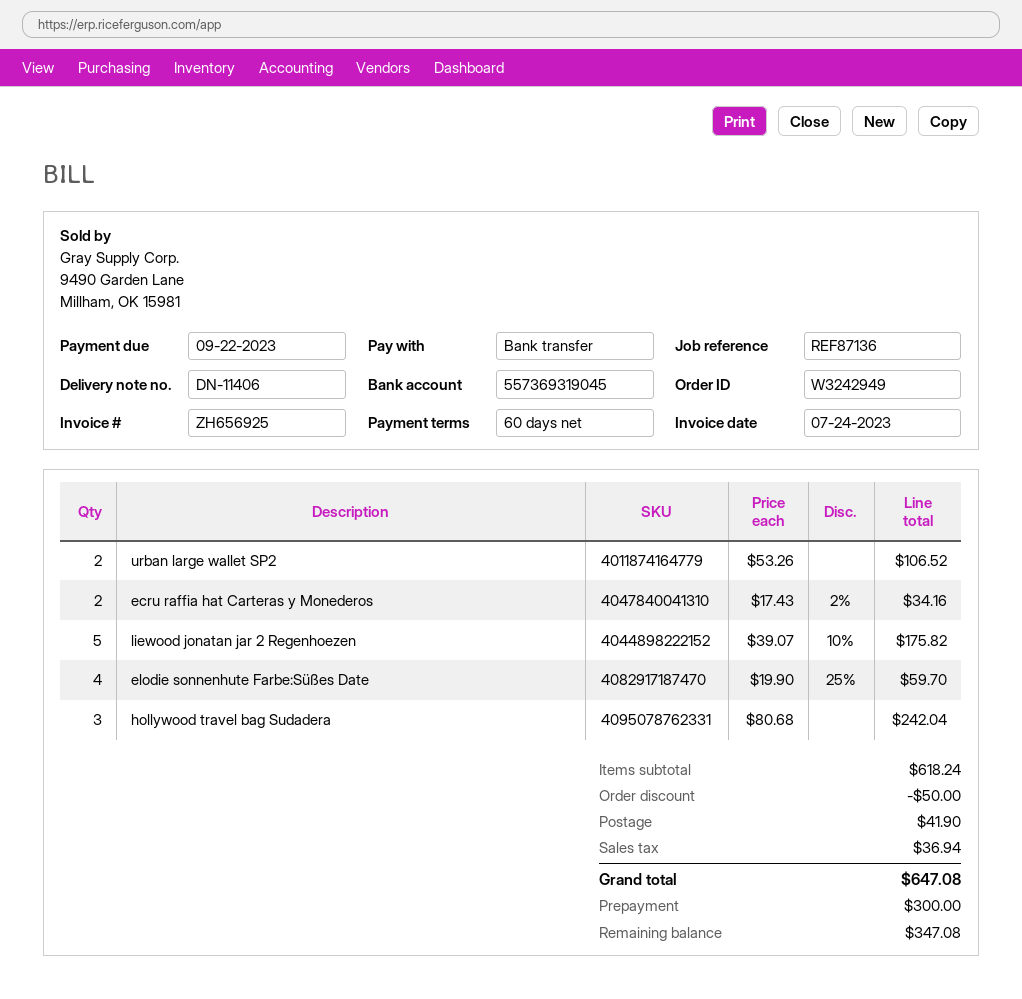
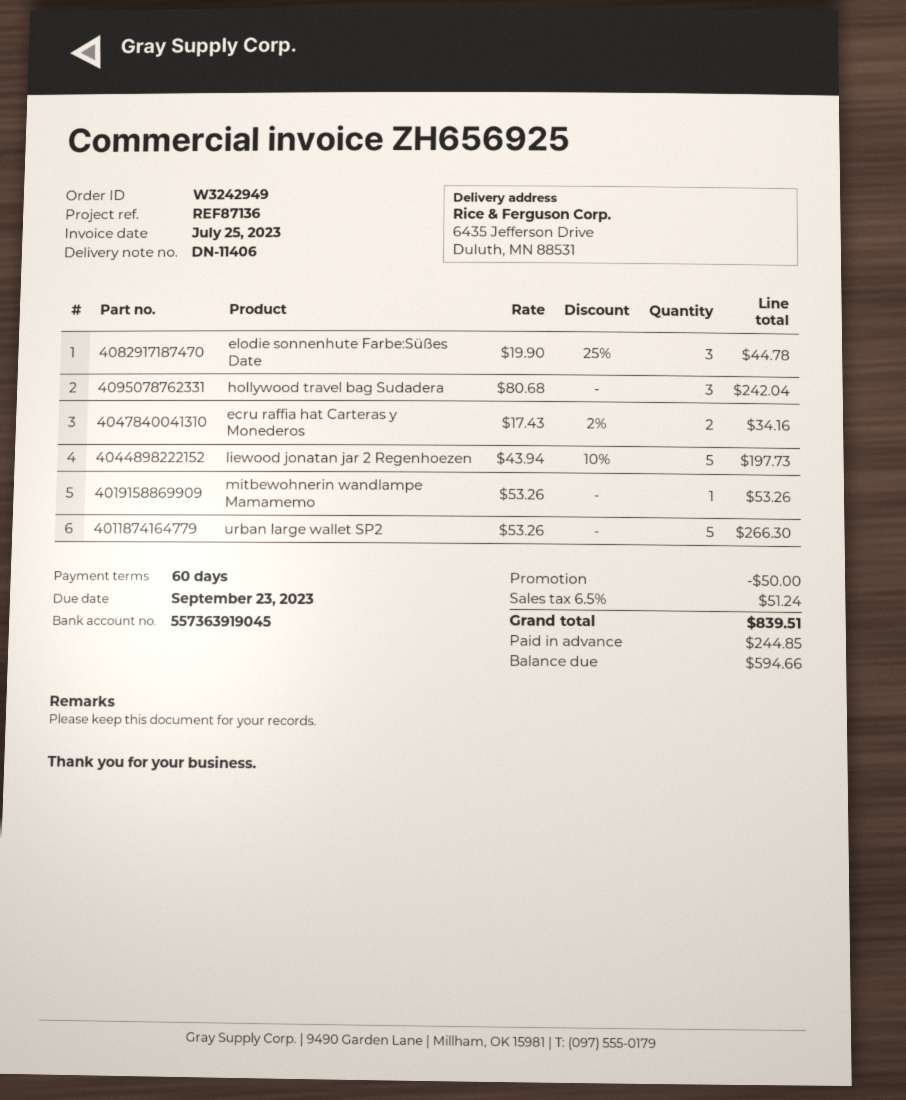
invoice date: 2023-07-24 -> 2023-07-25
due date: 2023-09-22 -> 2023-09-23
bank account: 557369319045 -> 557363919045
urban large wallet SP2: 2 x 53.26 = 106.52 -> 5 x 53.26 = 266.30
liewood jonatan jar 2 Regenhoezen: 5 x 39.07 - 10% = 175.82 -> 5 x 43.94 - 10% = 197.73
elodie sonnenhute Farbe:Süßes Date: 4 x 19.90 - 25% = 59.70 -> 3 x 19.90 - 25% = 44.78
mitbewohnerin wandlampe Mamamemo: none -> 1 x 53.26 = 53.26
shipping: 41.90 -> none
tax: 36.94 -> 51.24
total: 647.08 -> 839.51
deposit: 300.00 -> 244.85
balance: 347.08 -> 594.66

